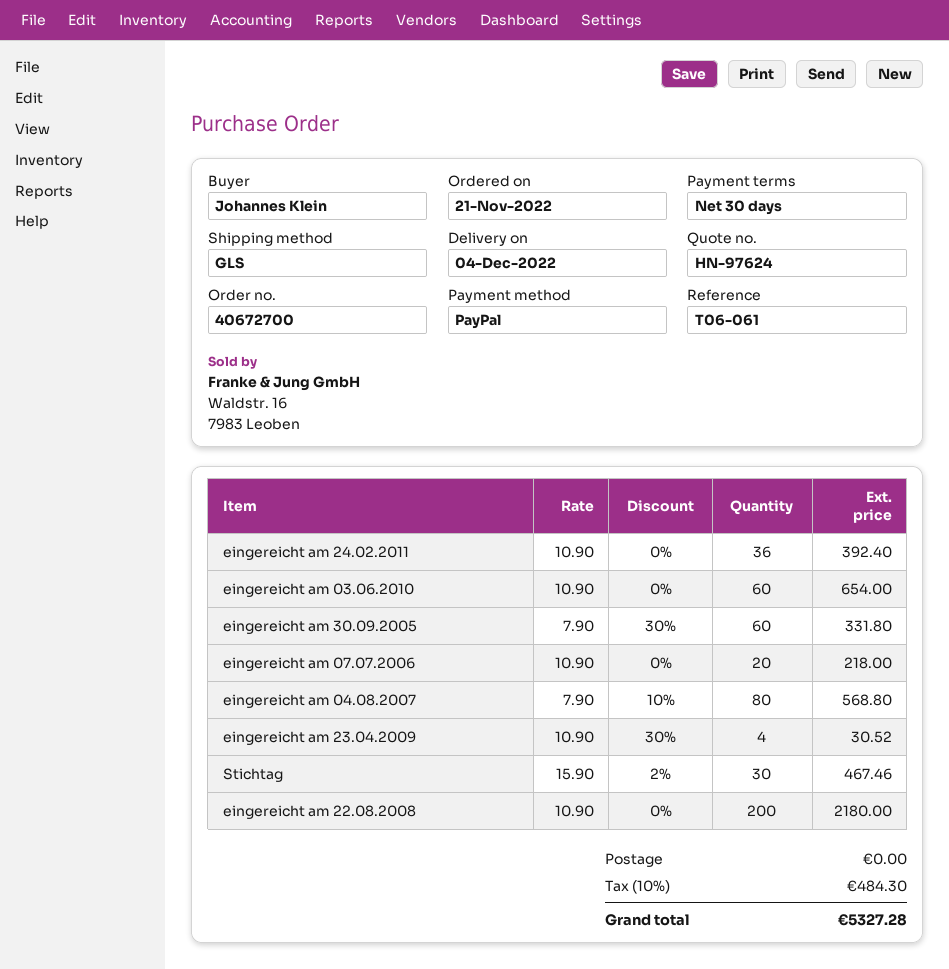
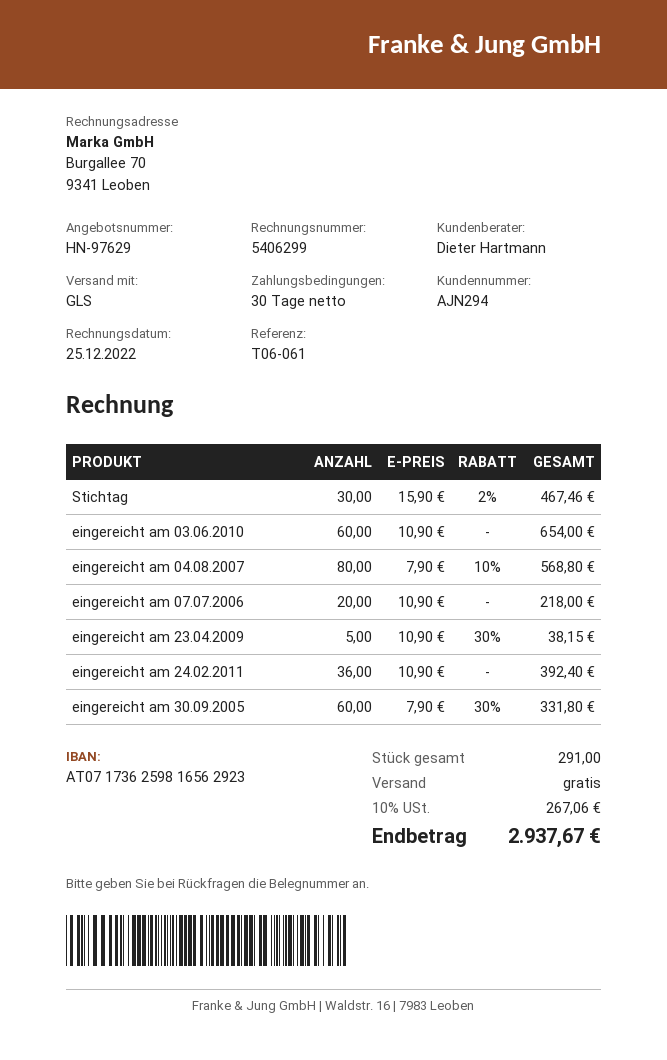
quote number: HN-97624 -> HN-97629
eingereicht am 23.04.2009: 4 x 10.90 - 30% = 30.52 -> 5 x 10.90 - 30% = 38.15
eingereicht am 22.08.2008: 200 x 10.90 = 2180.00 -> none
tax: 10% = 484.30 -> 10% = 267.06
total: 5327.28 -> 2937.67

